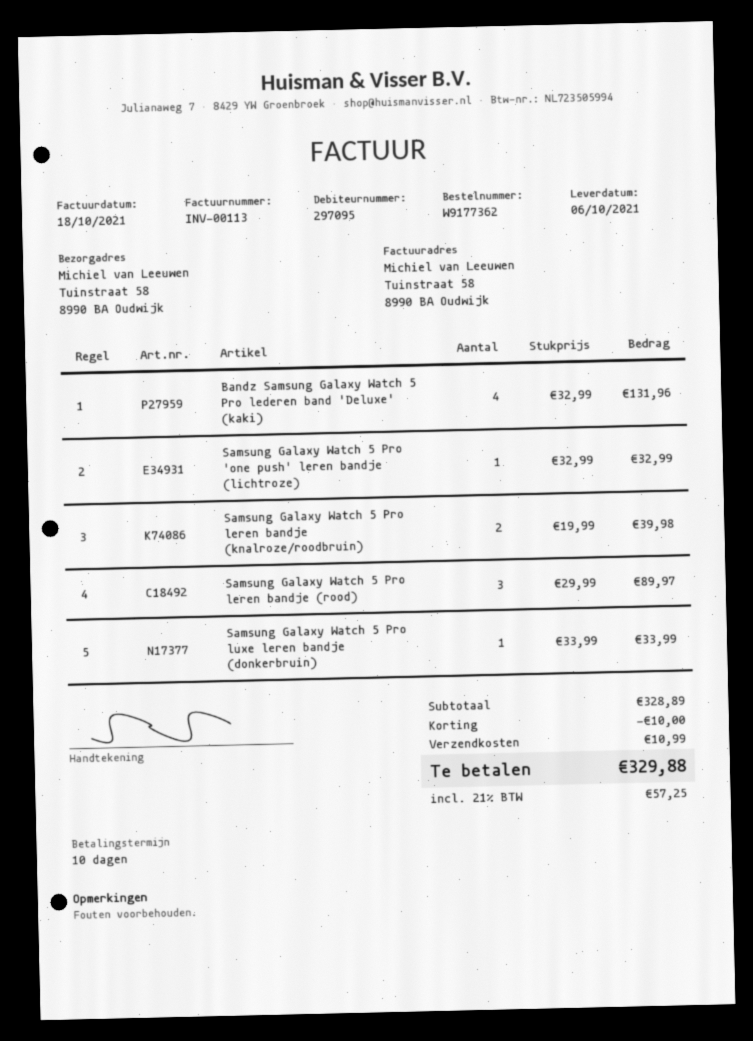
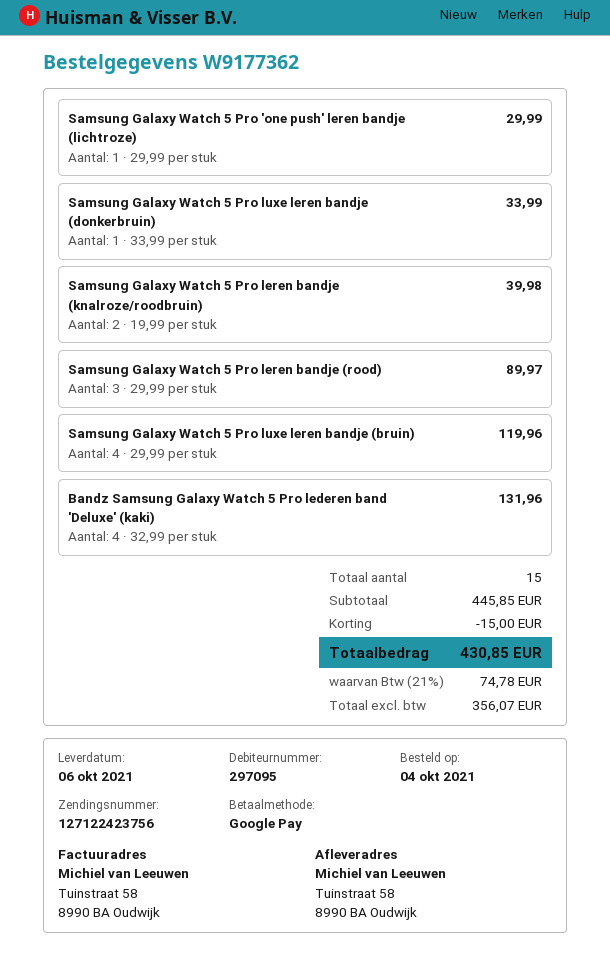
Samsung Galaxy Watch 5 Pro 'one push' leren bandje (lichtroze): 1 x 32.99 = 32.99 -> 1 x 29.99 = 29.99
Samsung Galaxy Watch 5 Pro luxe leren bandje (bruin): none -> 4 x 29.99 = 119.96
subtotal: 328.89 -> 445.85
discount: 10.00 -> 15.00
shipping: 10.99 -> none
tax: 21% = 57.25 -> 21% = 74.78
total: 329.88 -> 430.85

